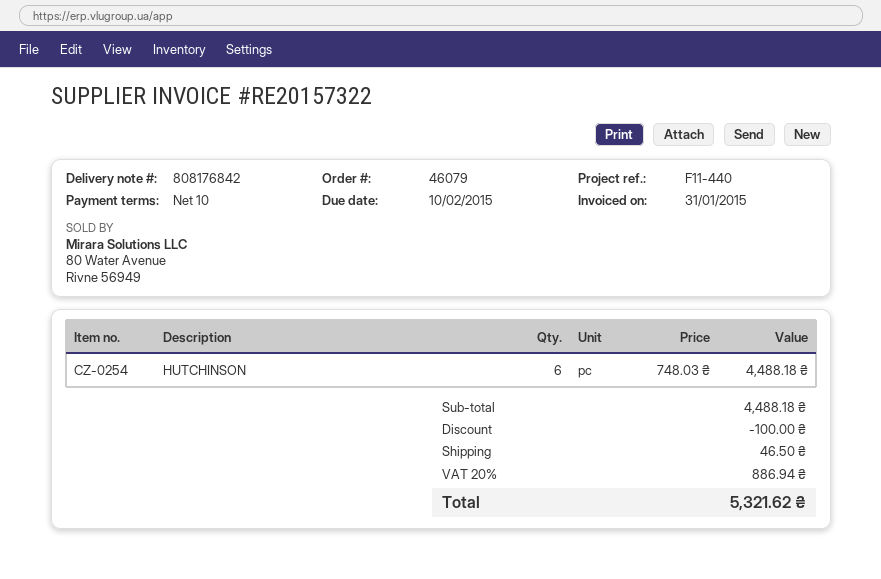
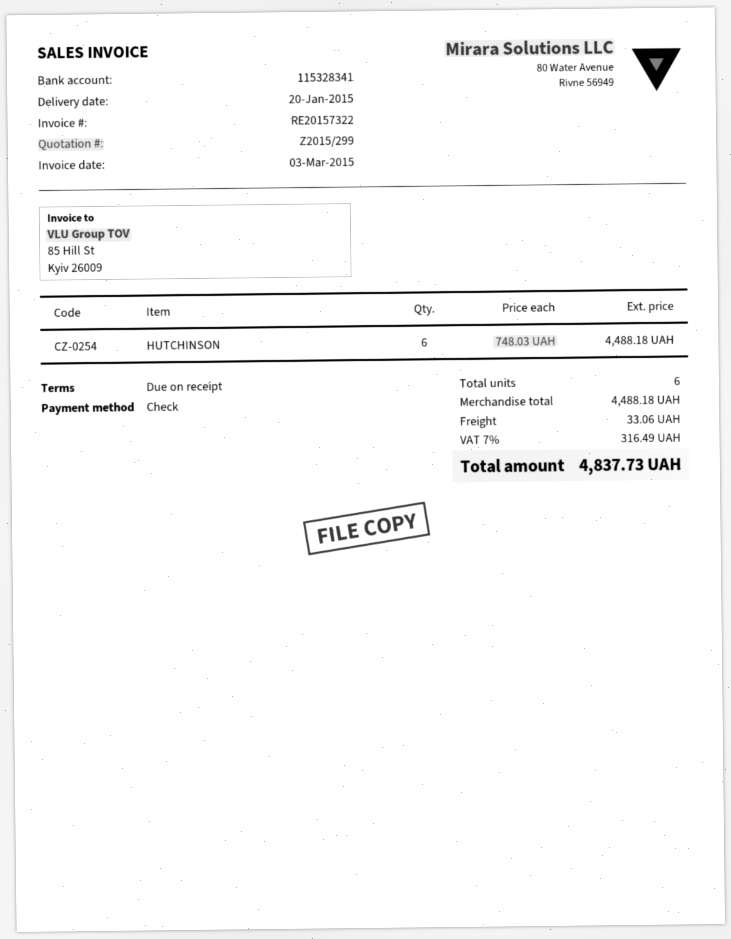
invoice date: 2015-01-31 -> 2015-03-03
payment terms: 10 days -> on receipt
discount: 100.00 -> none
shipping: 46.50 -> 33.06
tax: 20% = 886.94 -> 7% = 316.49
total: 5321.62 -> 4837.73

